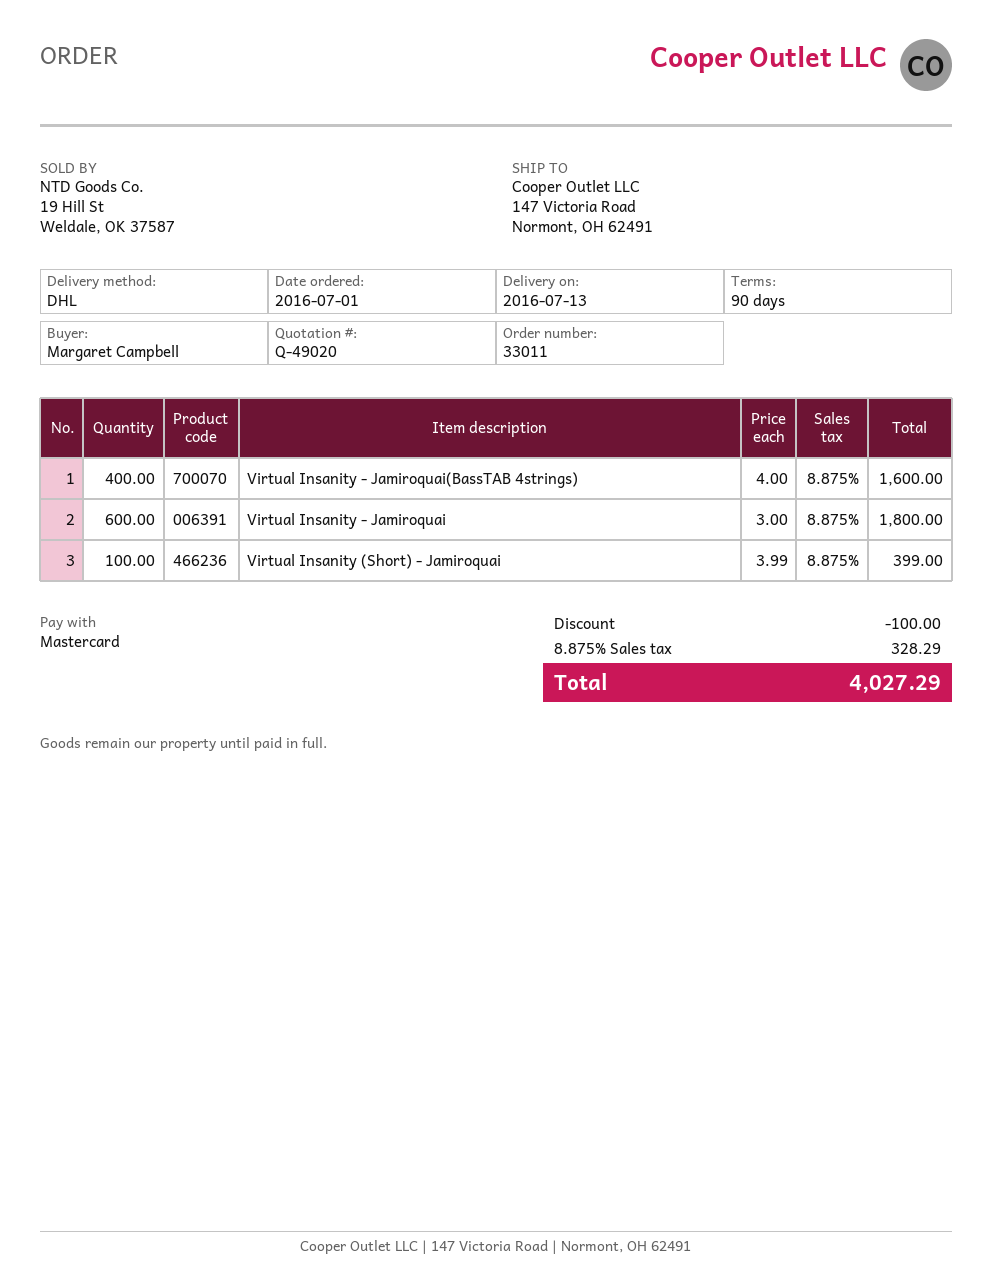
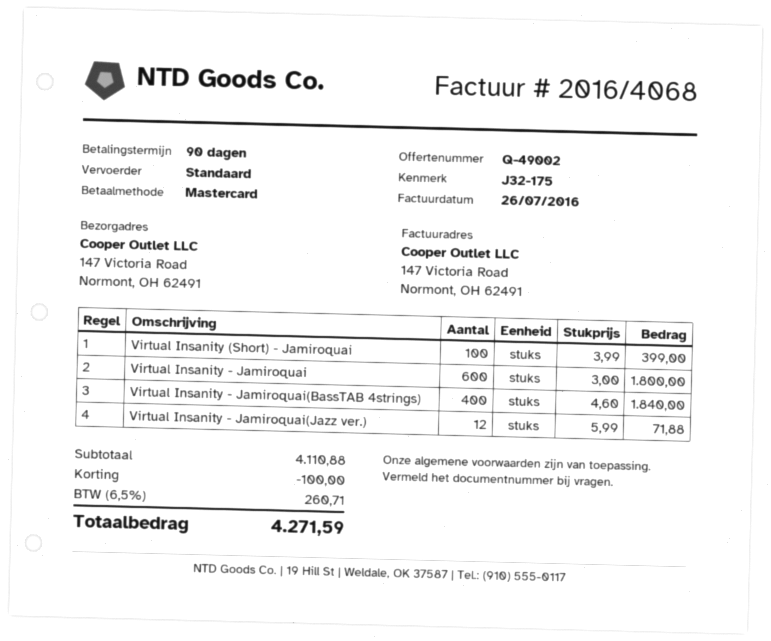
quote number: Q-49020 -> Q-49002
shipping method: DHL -> standard
Virtual Insanity - Jamiroquai(BassTAB 4strings): 400 x 4.00 = 1600.00 -> 400 x 4.60 = 1840.00
Virtual Insanity - Jamiroquai(Jazz ver.): none -> 12 x 5.99 = 71.88
tax: 8.875% = 328.29 -> 6.5% = 260.71
total: 4027.29 -> 4271.59

